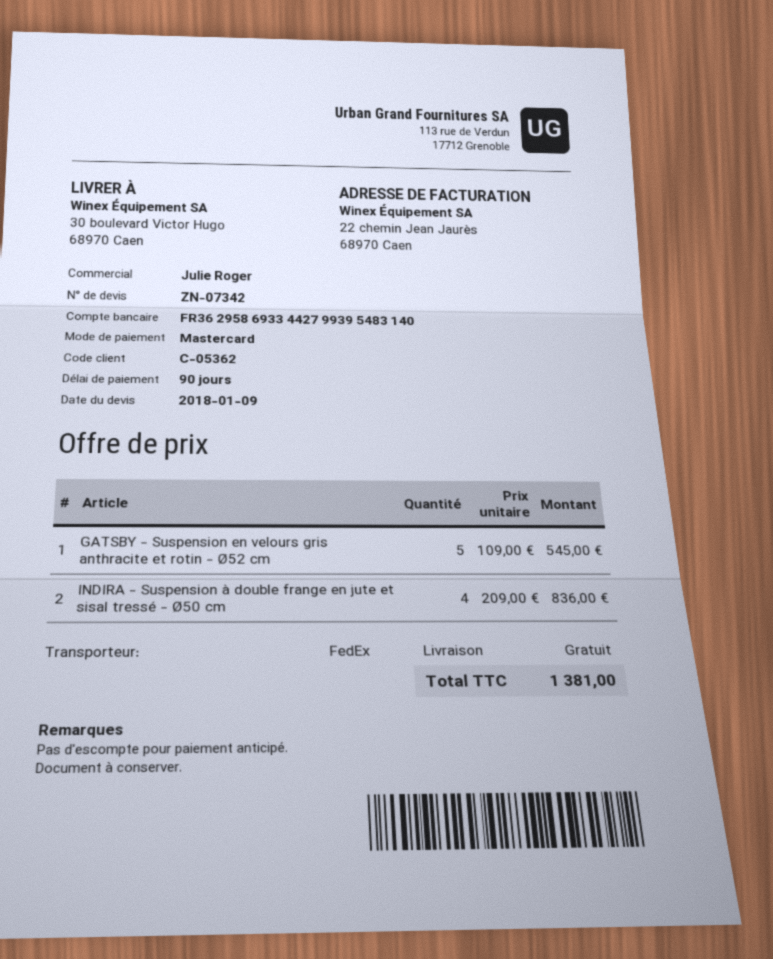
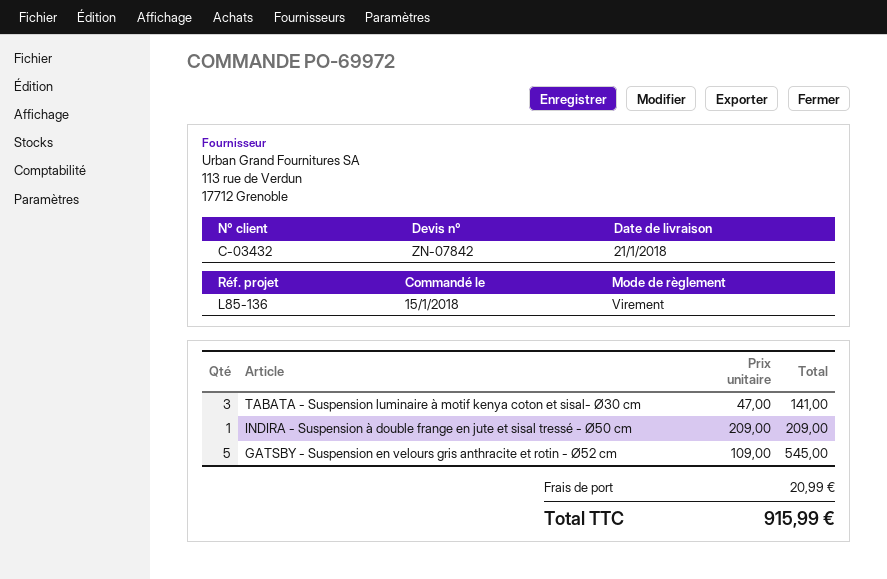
quote number: ZN-07342 -> ZN-07842
customer number: C-05362 -> C-03432
payment method: Mastercard -> bank transfer
INDIRA - Suspension à double frange en jute et sisal tressé - Ø50 cm: 4 x 209.00 = 836.00 -> 1 x 209.00 = 209.00
TABATA - Suspension luminaire à motif kenya coton et sisal- Ø30 cm: none -> 3 x 47.00 = 141.00
shipping: 0.00 -> 20.99
total: 1381.00 -> 915.99

